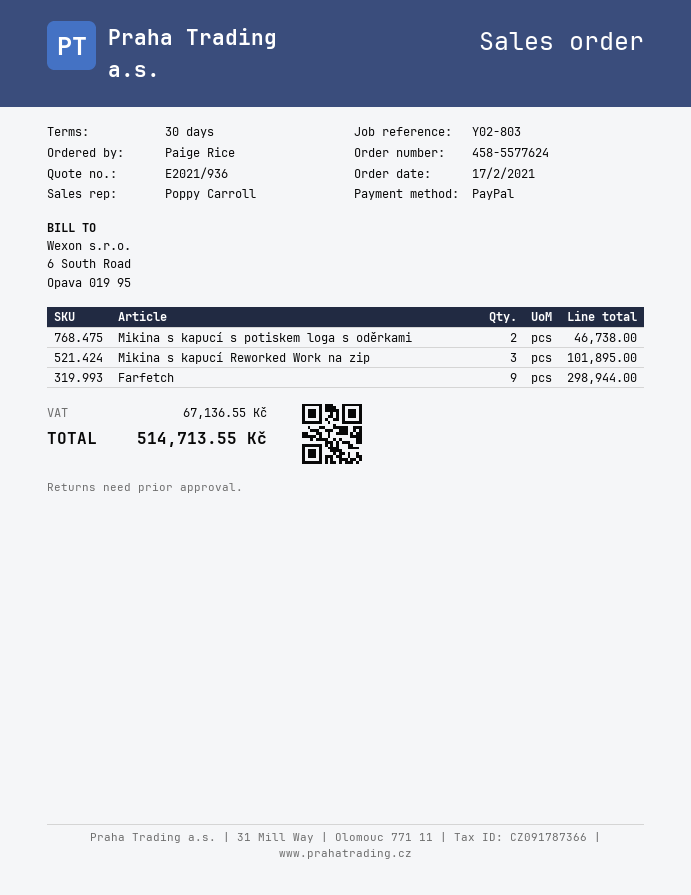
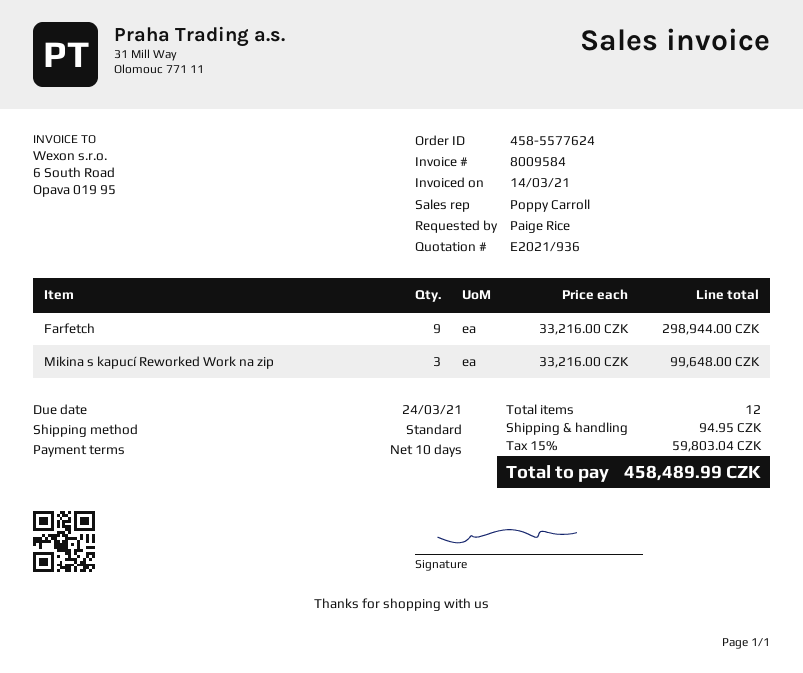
payment terms: 30 days -> 10 days
Mikina s kapucí s potiskem loga s oděrkami: 2 for 46738.00 -> none
Mikina s kapucí Reworked Work na zip: 3 for 101895.00 -> 3 for 99648.00
shipping: none -> 94.95
tax: 67136.55 -> 59803.04
total: 514713.55 -> 458489.99

